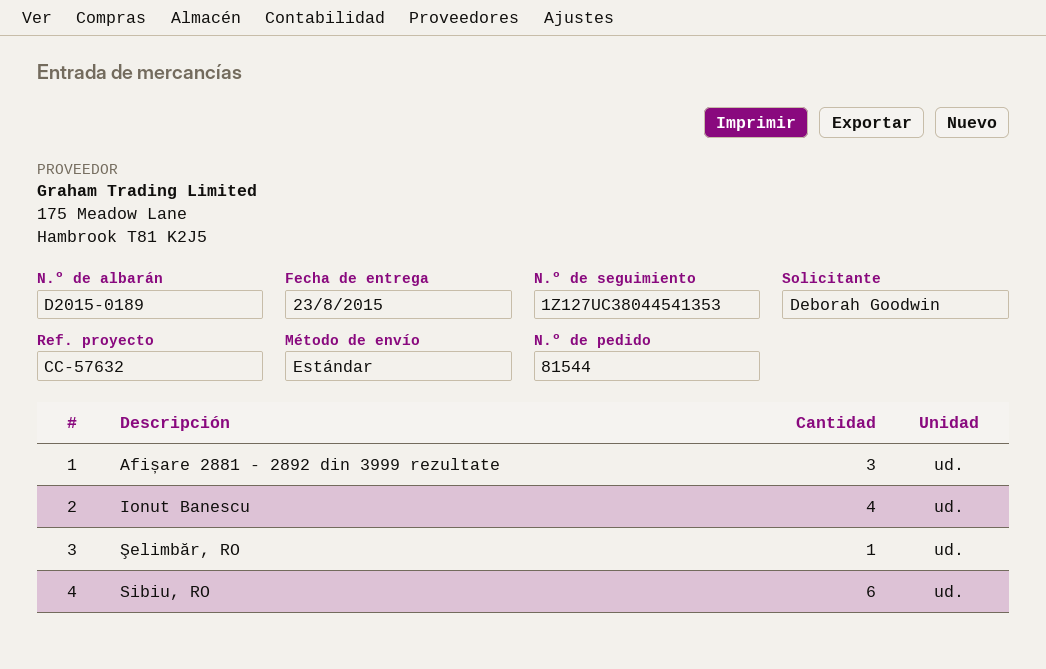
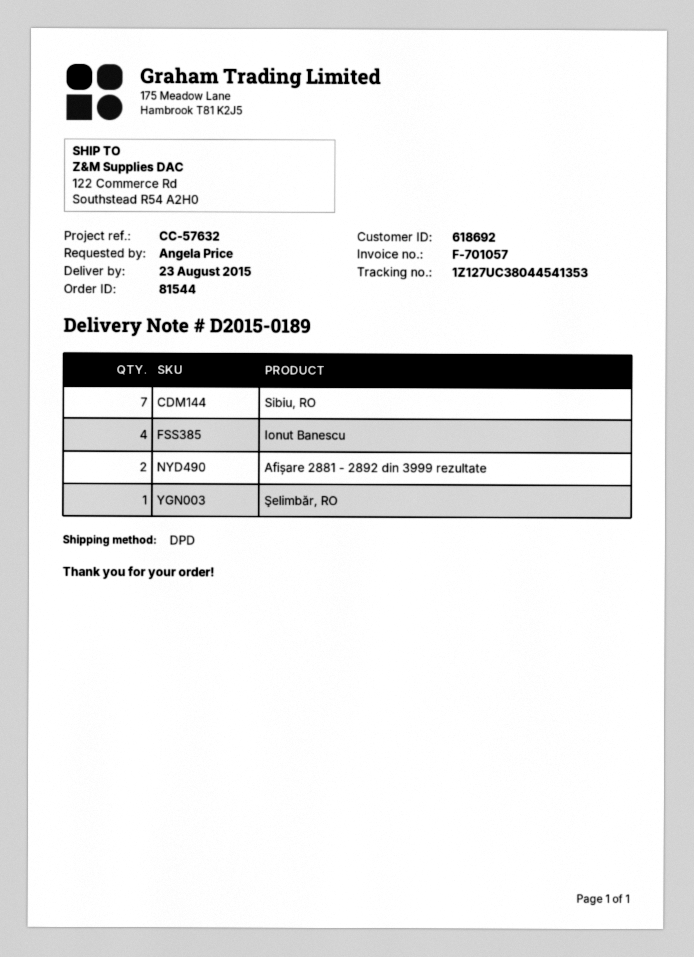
ordered by: Deborah Goodwin -> Angela Price
shipping method: standard -> DPD
Afișare 2881 - 2892 din 3999 rezultate: 3 -> 2
Sibiu, RO: 6 -> 7

